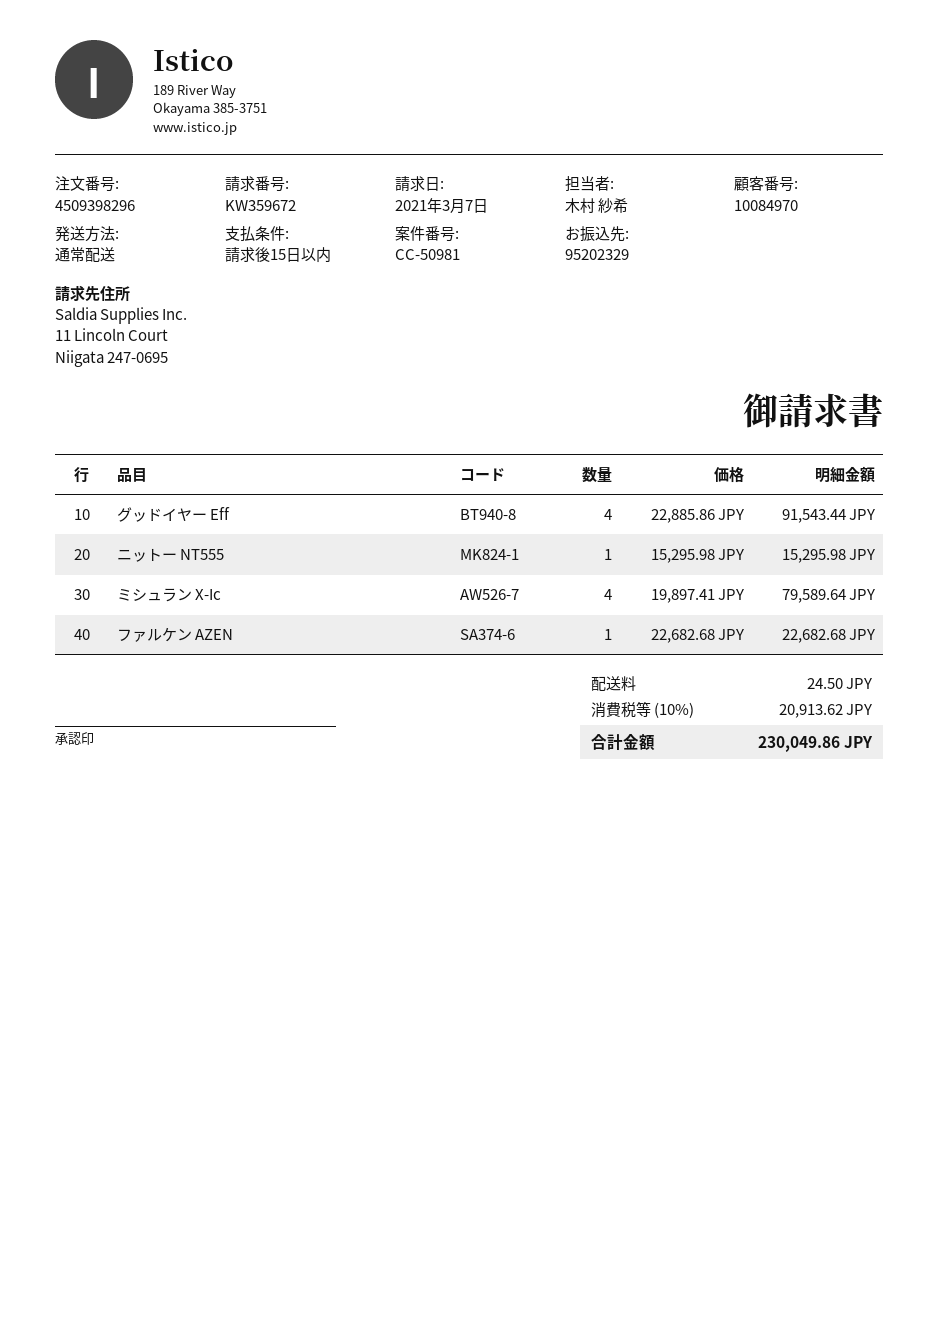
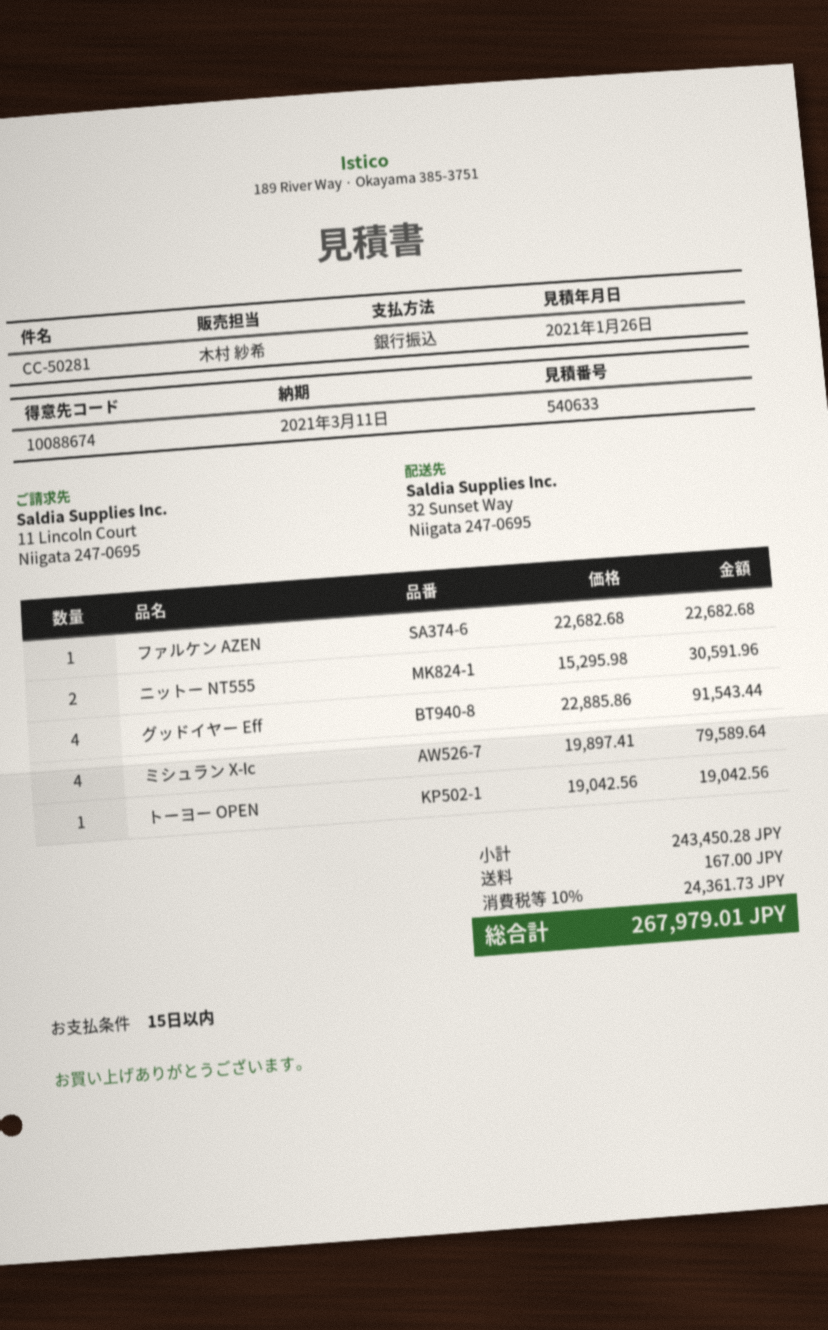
customer number: 10084970 -> 10088674
reference: CC-50981 -> CC-50281
ニットー NT555: 1 x 15295.98 = 15295.98 -> 2 x 15295.98 = 30591.96
トーヨー OPEN: none -> 1 x 19042.56 = 19042.56
shipping: 24.50 -> 167.00
tax: 10% = 20913.62 -> 10% = 24361.73
total: 230049.86 -> 267979.01

